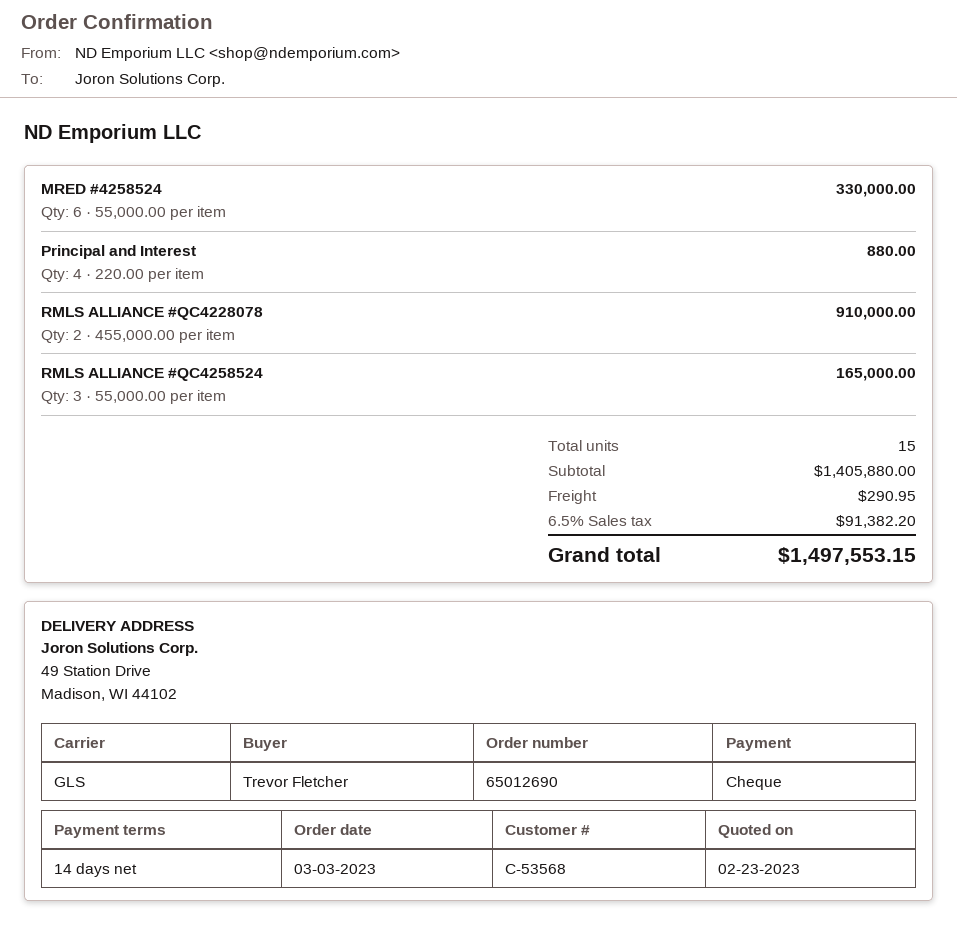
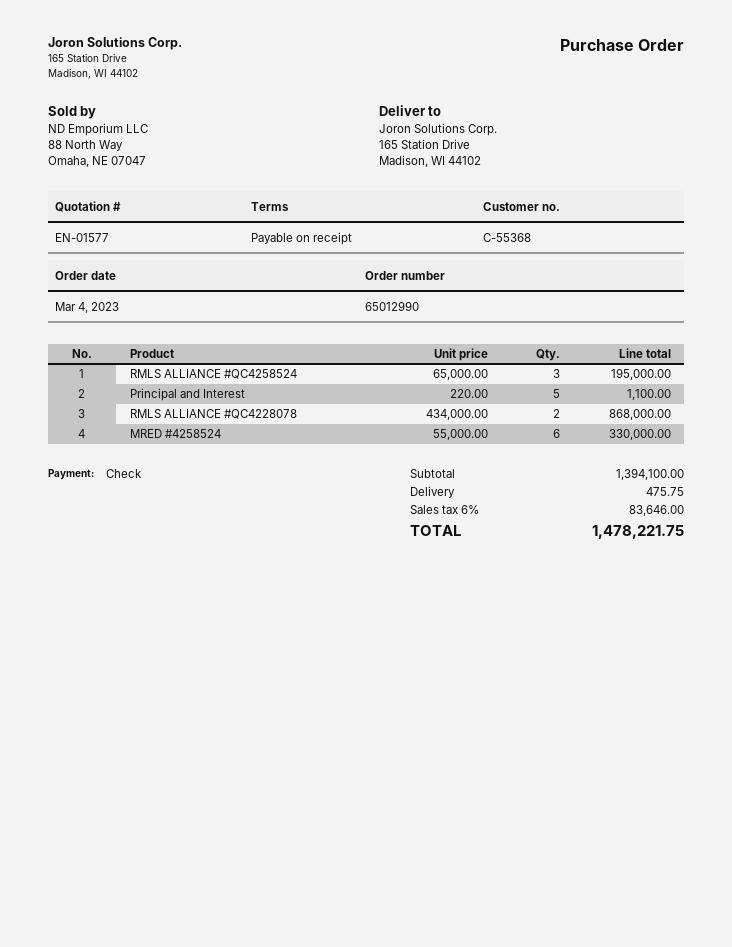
order number: 65012690 -> 65012990
order date: 2023-03-03 -> 2023-03-04
payment terms: 14 days -> on receipt
customer number: C-53568 -> C-55368
ship to: 49 Station Drive, Madison, WI 44102 -> 165 Station Drive, Madison, WI 44102
Principal and Interest: 4 x 220.00 = 880.00 -> 5 x 220.00 = 1100.00
RMLS ALLIANCE #QC4228078: 2 x 455000.00 = 910000.00 -> 2 x 434000.00 = 868000.00
RMLS ALLIANCE #QC4258524: 3 x 55000.00 = 165000.00 -> 3 x 65000.00 = 195000.00
subtotal: 1405880.00 -> 1394100.00
shipping: 290.95 -> 475.75
tax: 6.5% = 91382.20 -> 6% = 83646.00
total: 1497553.15 -> 1478221.75

